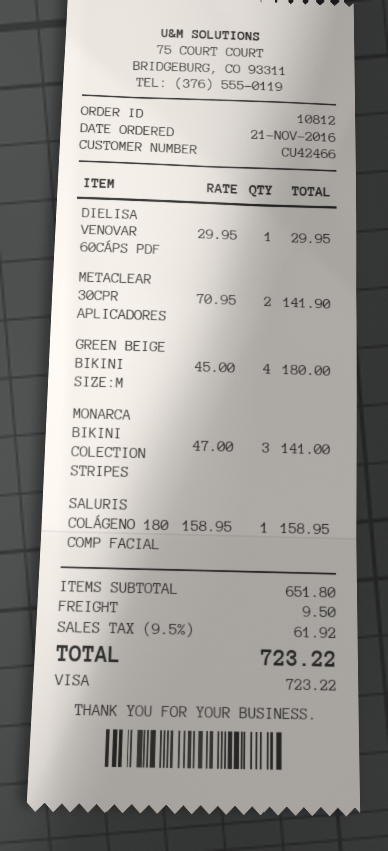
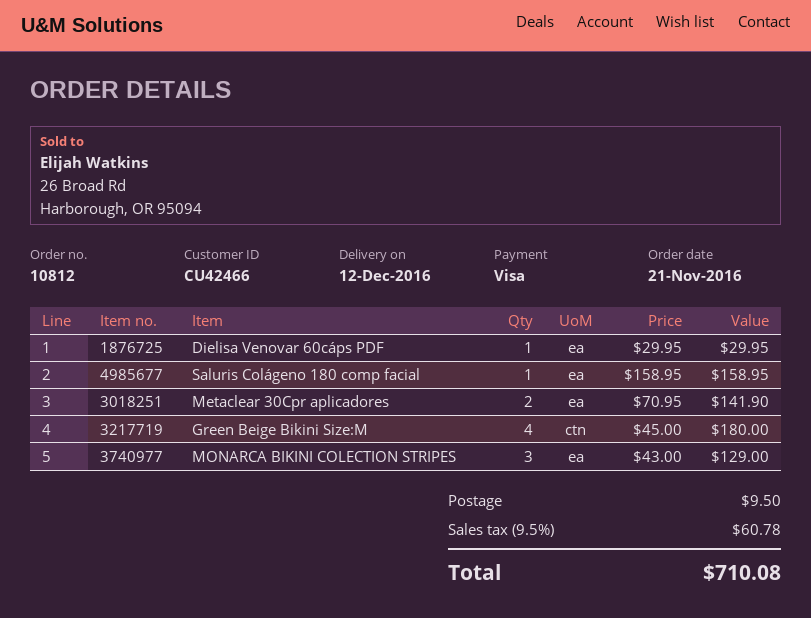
MONARCA BIKINI COLECTION STRIPES: 3 x 47.00 = 141.00 -> 3 x 43.00 = 129.00
tax: 9.5% = 61.92 -> 9.5% = 60.78
total: 723.22 -> 710.08

